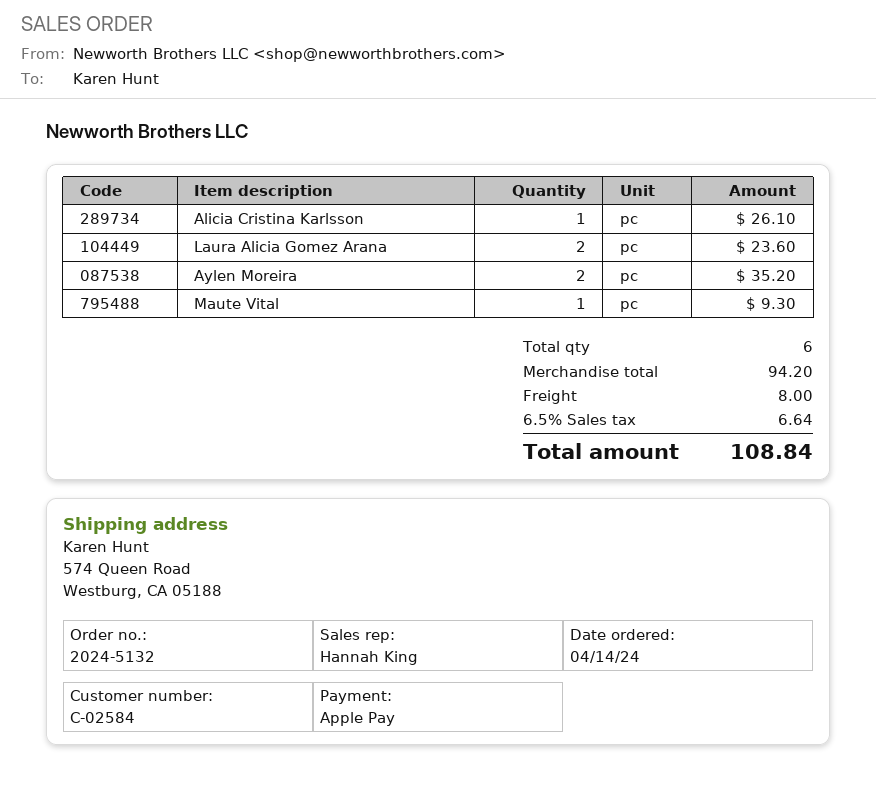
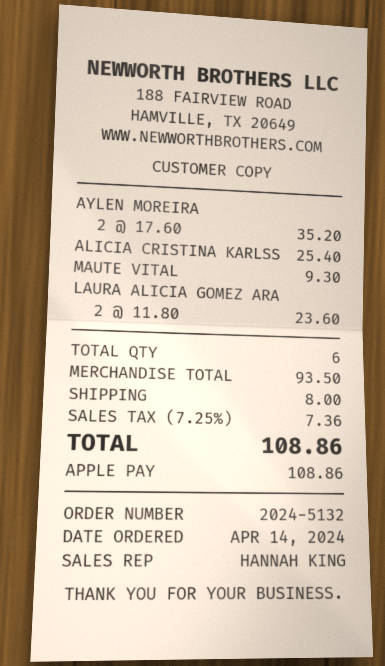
Alicia Cristina Karlsson: 1 for 26.10 -> 1 for 25.40
subtotal: 94.20 -> 93.50
tax: 6.5% = 6.64 -> 7.25% = 7.36
total: 108.84 -> 108.86

